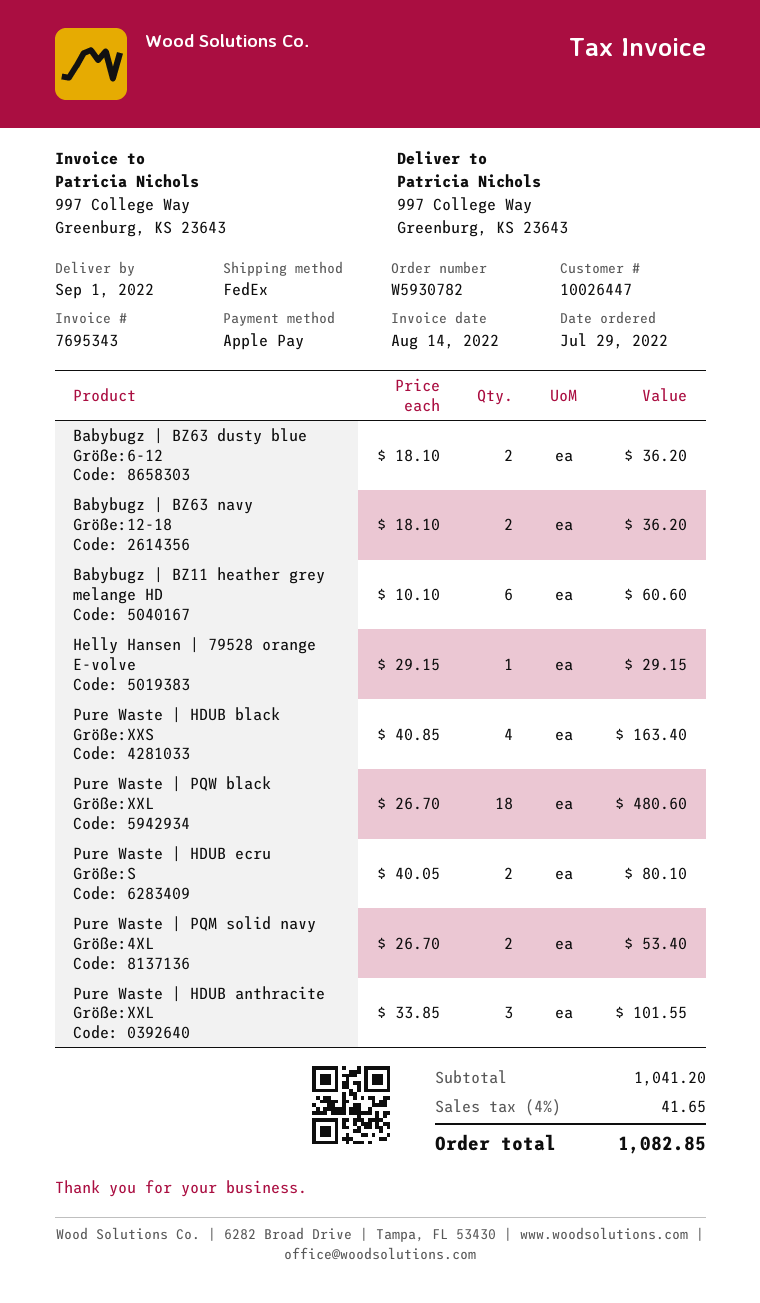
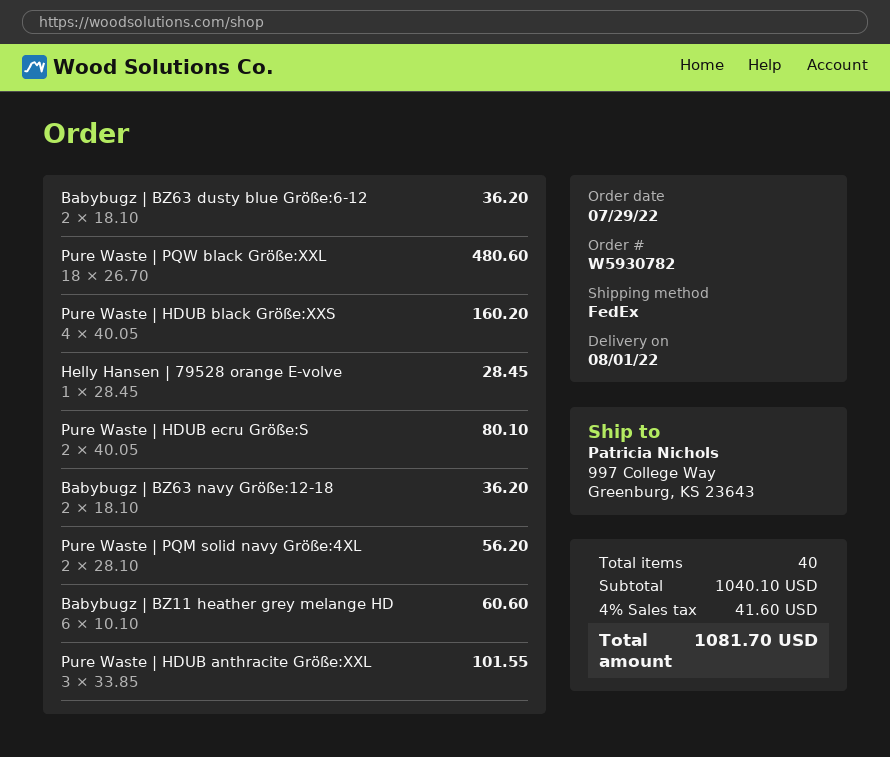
delivery date: 2022-09-01 -> 2022-08-01
Helly Hansen | 79528 orange E-volve: 1 x 29.15 = 29.15 -> 1 x 28.45 = 28.45
Pure Waste | HDUB black Größe:XXS: 4 x 40.85 = 163.40 -> 4 x 40.05 = 160.20
Pure Waste | PQM solid navy Größe:4XL: 2 x 26.70 = 53.40 -> 2 x 28.10 = 56.20
subtotal: 1041.20 -> 1040.10
tax: 4% = 41.65 -> 4% = 41.60
total: 1082.85 -> 1081.70

